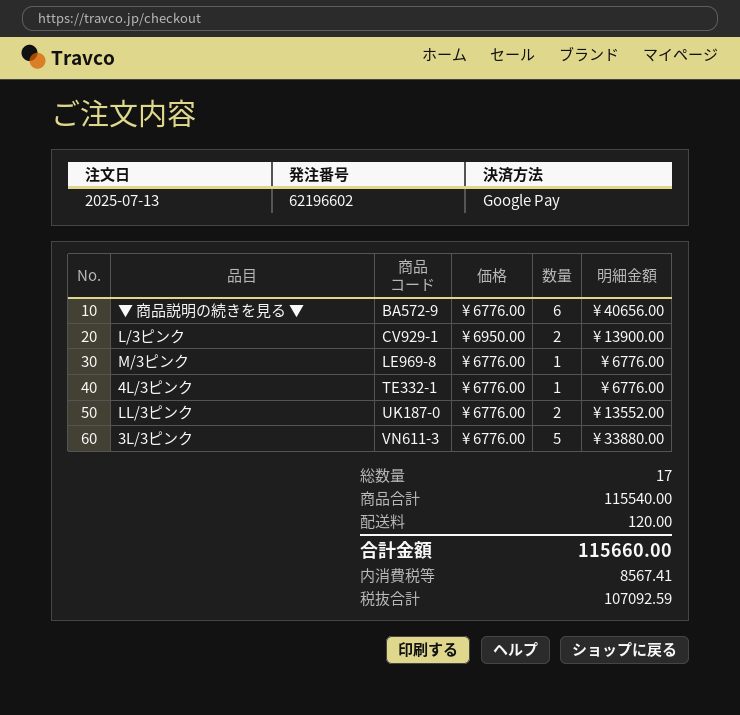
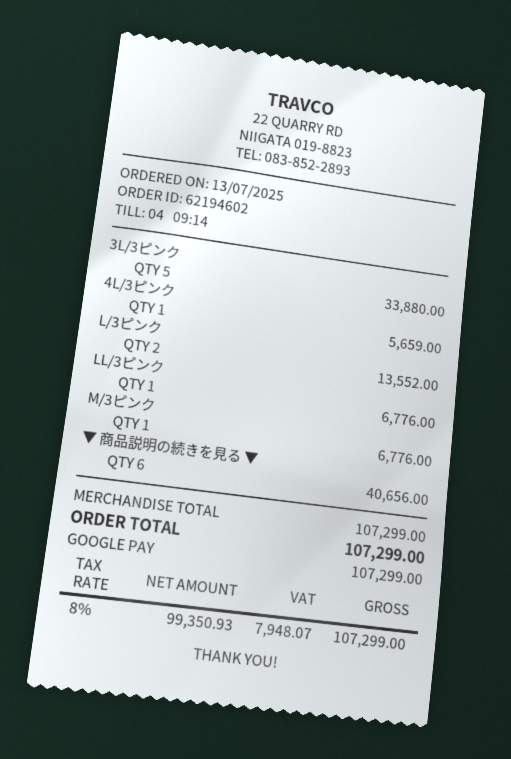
order number: 62196602 -> 62194602
L/3ピンク: 2 for 13900.00 -> 2 for 13552.00
4L/3ピンク: 1 for 6776.00 -> 1 for 5659.00
LL/3ピンク: 2 for 13552.00 -> 1 for 6776.00
subtotal: 115540.00 -> 107299.00
shipping: 120.00 -> none
net: 107092.59 -> 99350.93
tax: 8567.41 -> 7948.07
total: 115660.00 -> 107299.00

